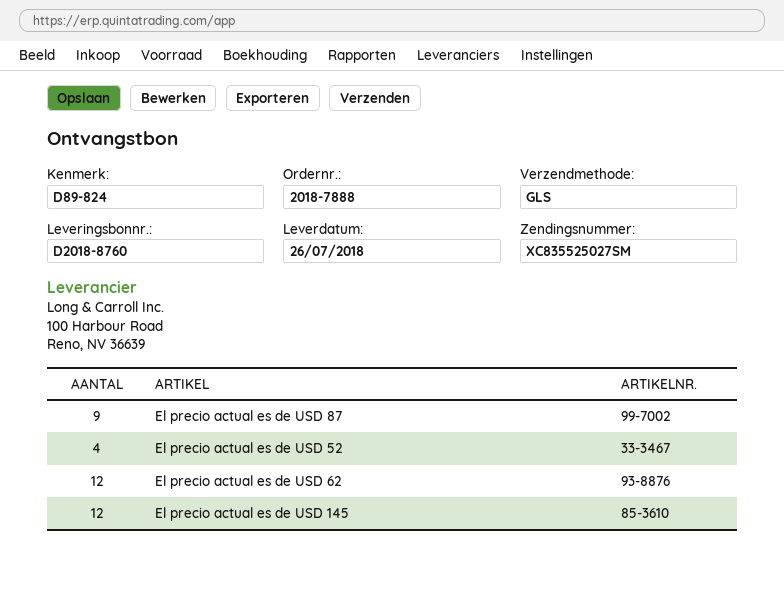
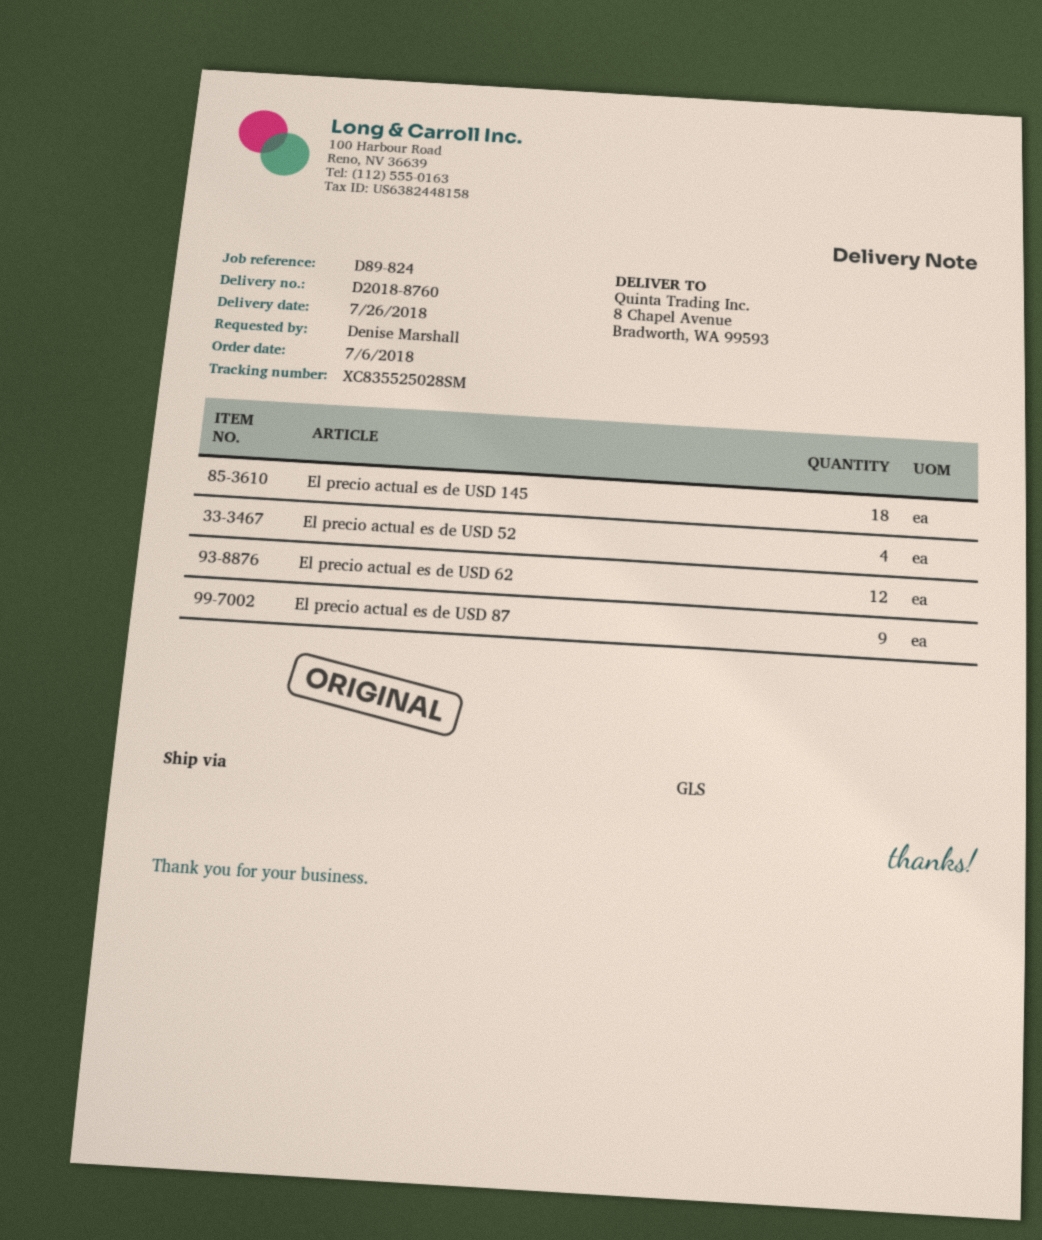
tracking number: XC835525027SM -> XC835525028SM
El precio actual es de USD 145: 12 -> 18

